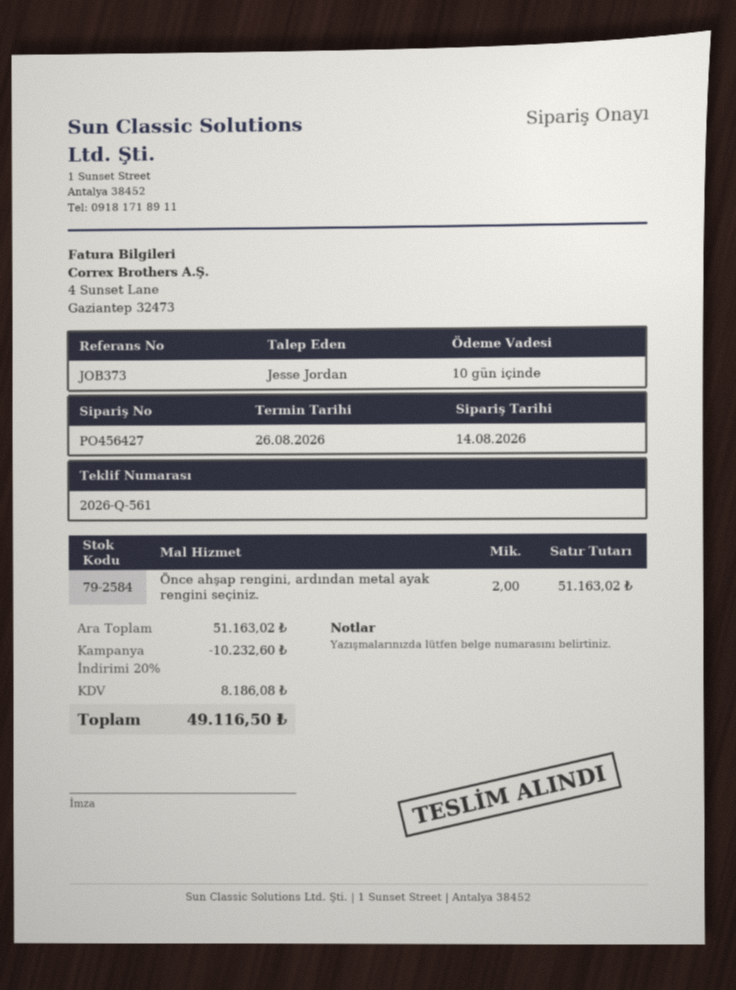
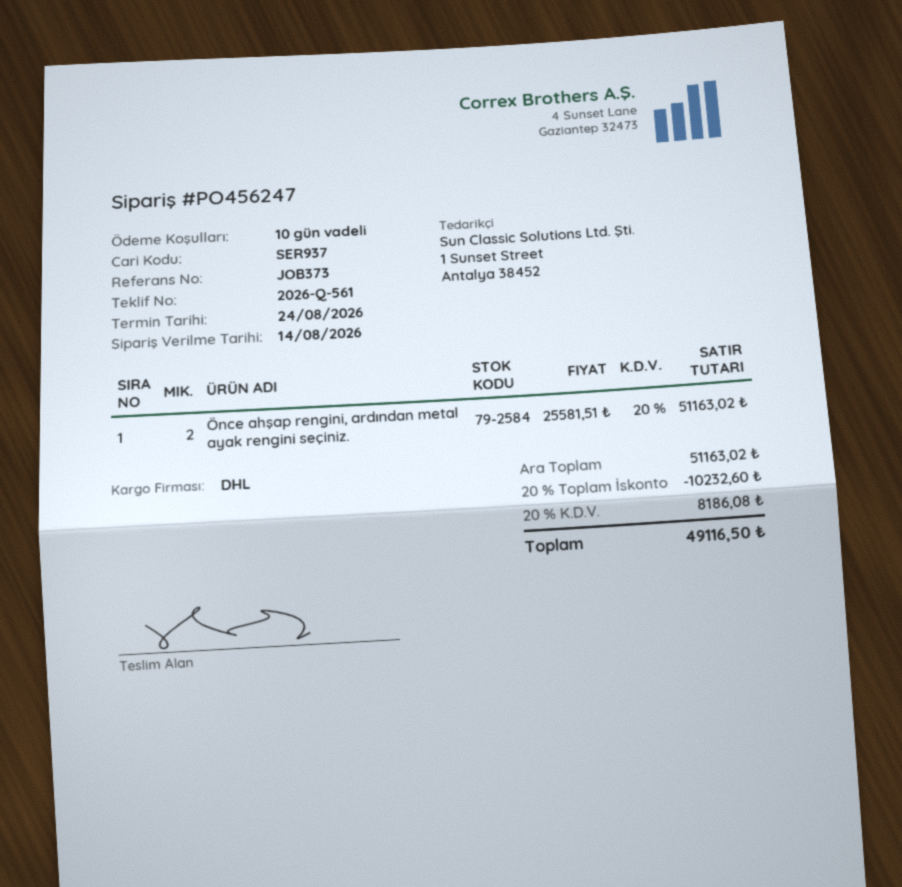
order number: PO456427 -> PO456247
delivery date: 2026-08-26 -> 2026-08-24

